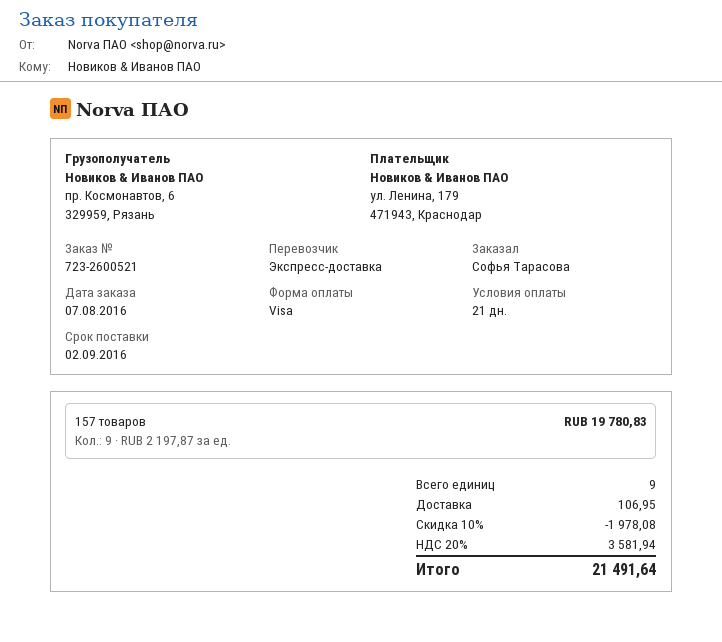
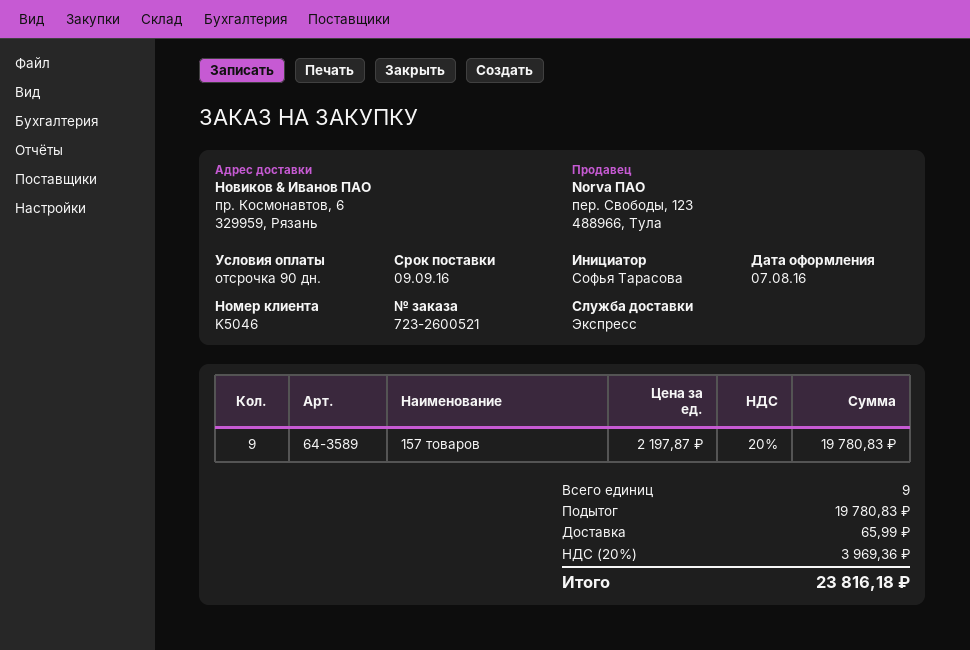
delivery date: 2016-09-02 -> 2016-09-09
payment terms: 21 days -> 90 days
discount: 10% = 1978.08 -> none
shipping: 106.95 -> 65.99
tax: 20% = 3581.94 -> 20% = 3969.36
total: 21491.64 -> 23816.18

